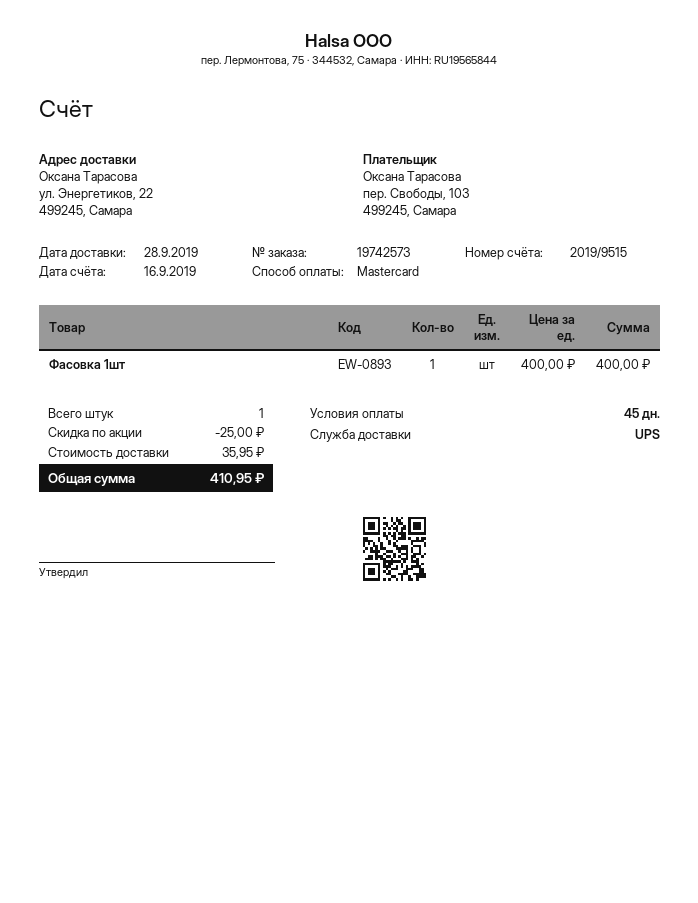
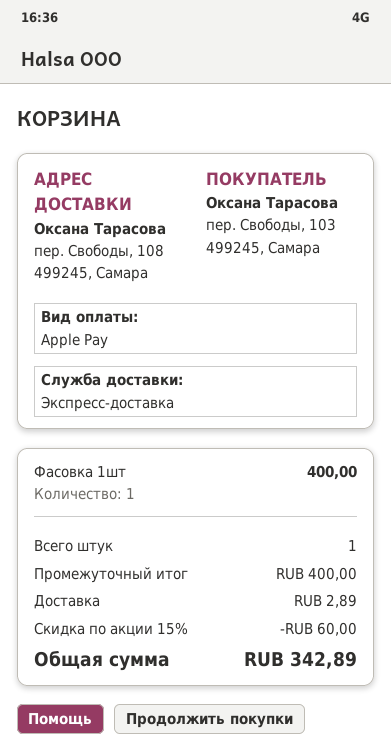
payment method: Mastercard -> Apple Pay
shipping method: UPS -> express
ship to: ул. Энергетиков, 22, 499245, Самара -> пер. Свободы, 108, 499245, Самара
discount: 25.00 -> 60.00
shipping: 35.95 -> 2.89
total: 410.95 -> 342.89

